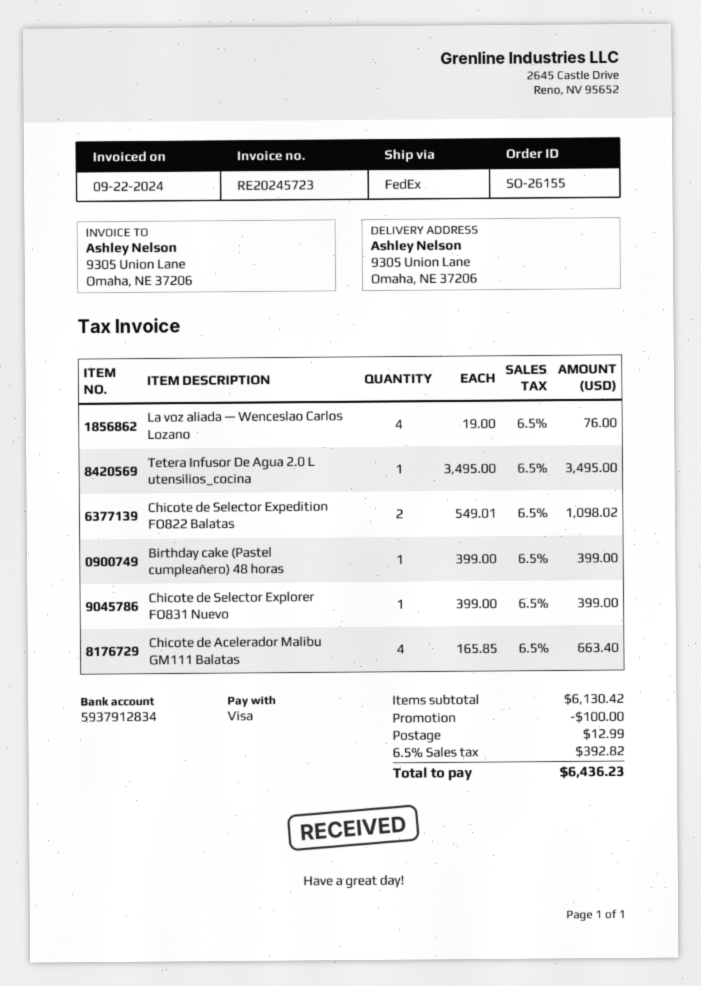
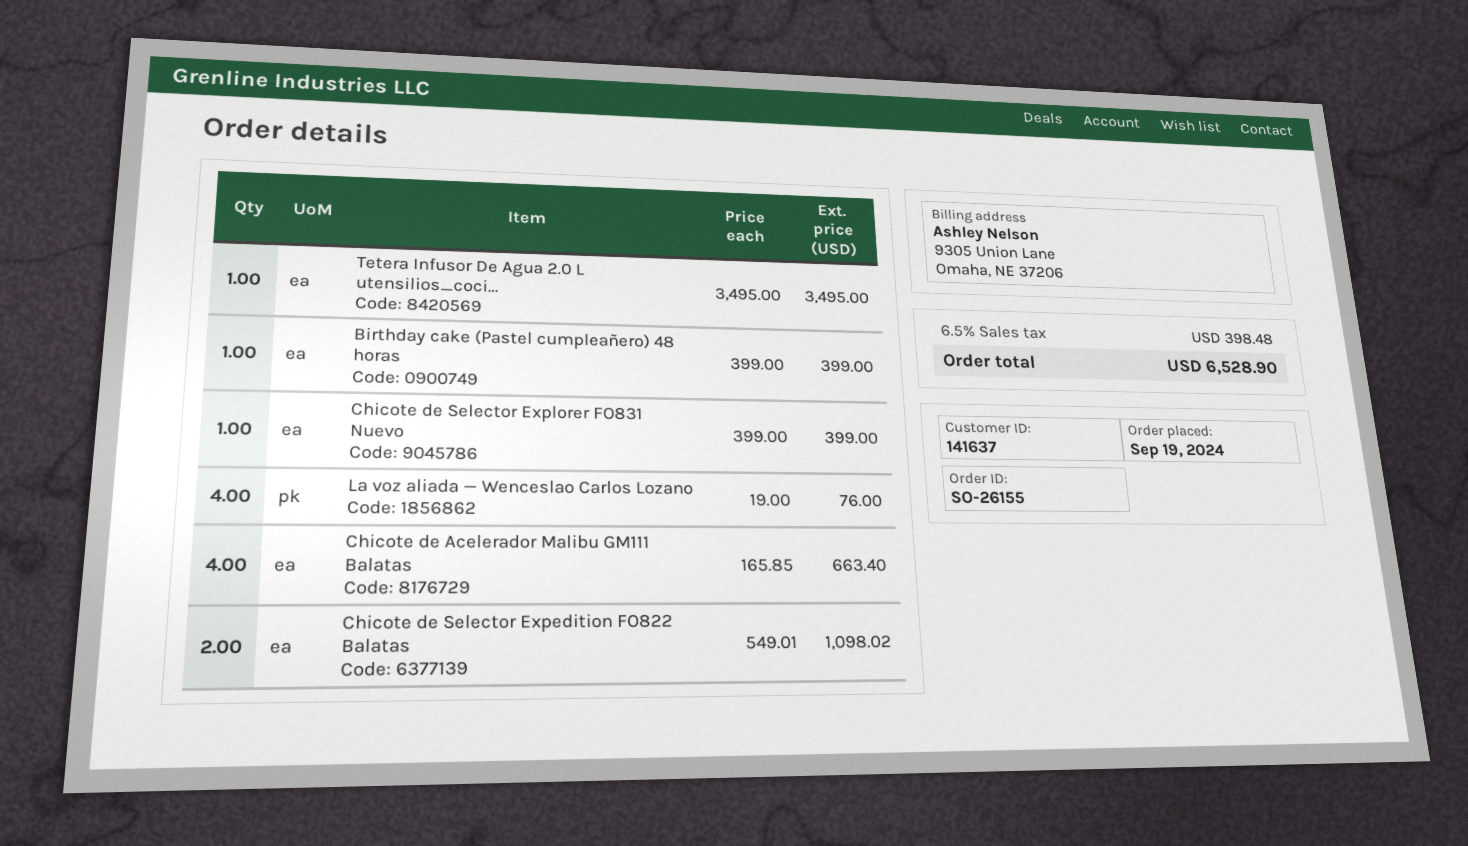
discount: 100.00 -> none
shipping: 12.99 -> none
tax: 6.5% = 392.82 -> 6.5% = 398.48
total: 6436.23 -> 6528.90

